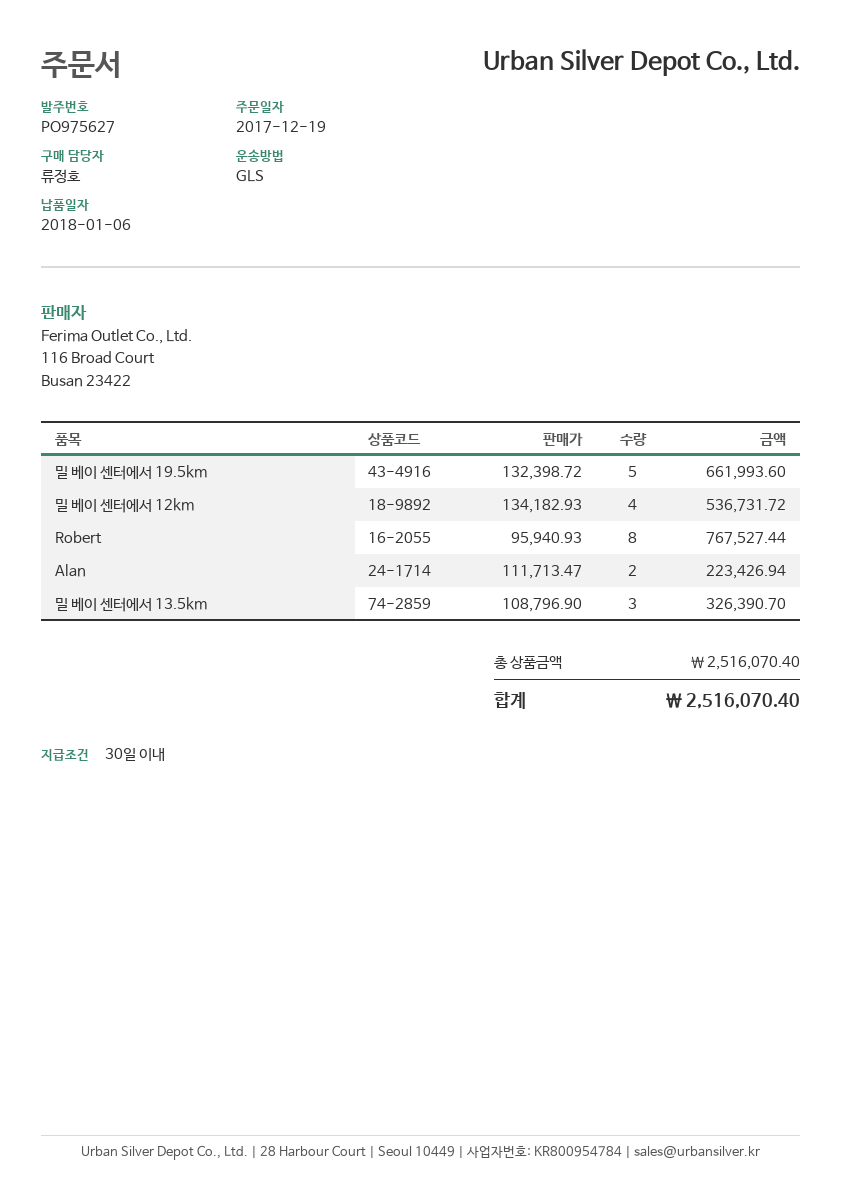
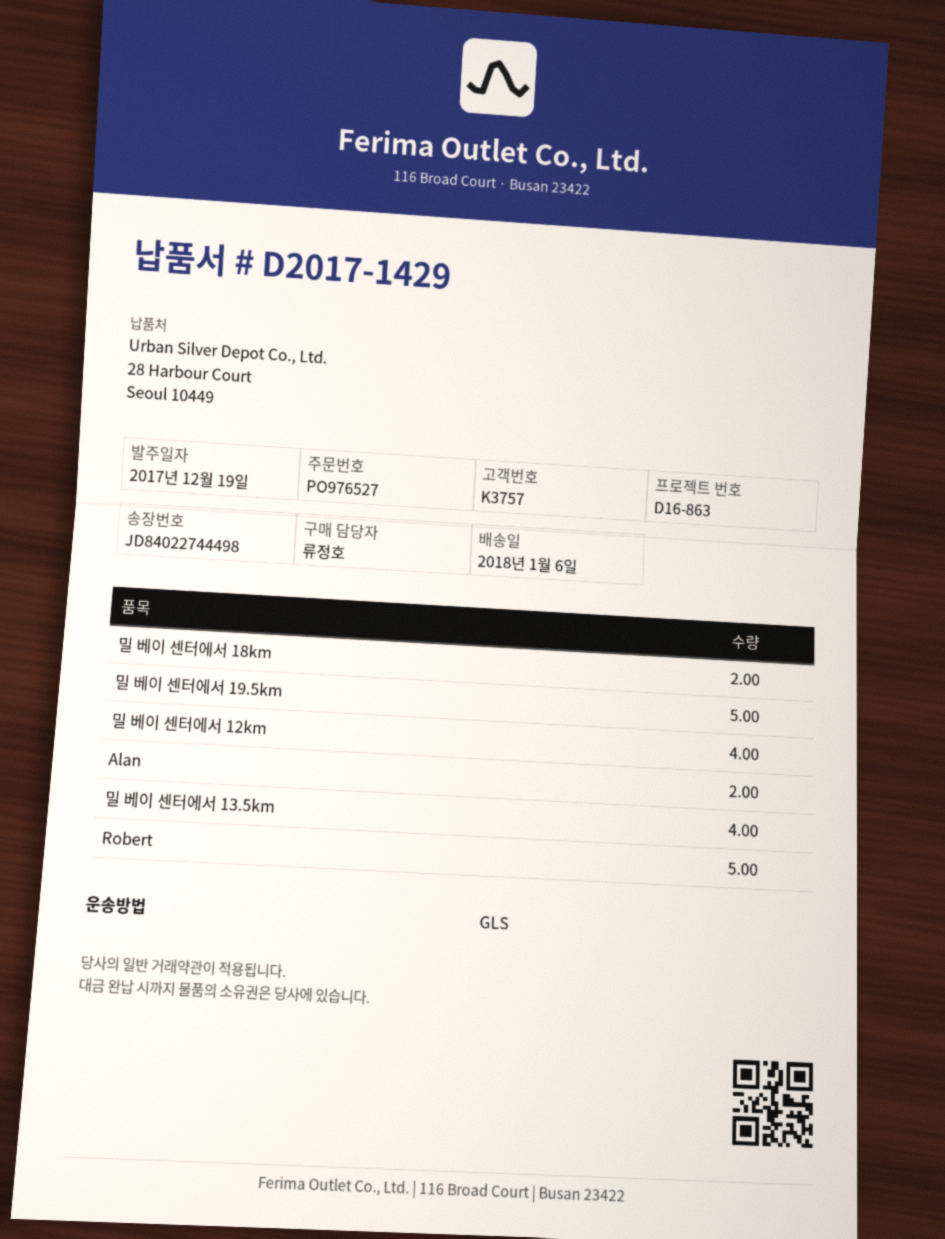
order number: PO975627 -> PO976527
Robert: 8 -> 5
밀 베이 센터에서 13.5km: 3 -> 4
밀 베이 센터에서 18km: none -> 2

